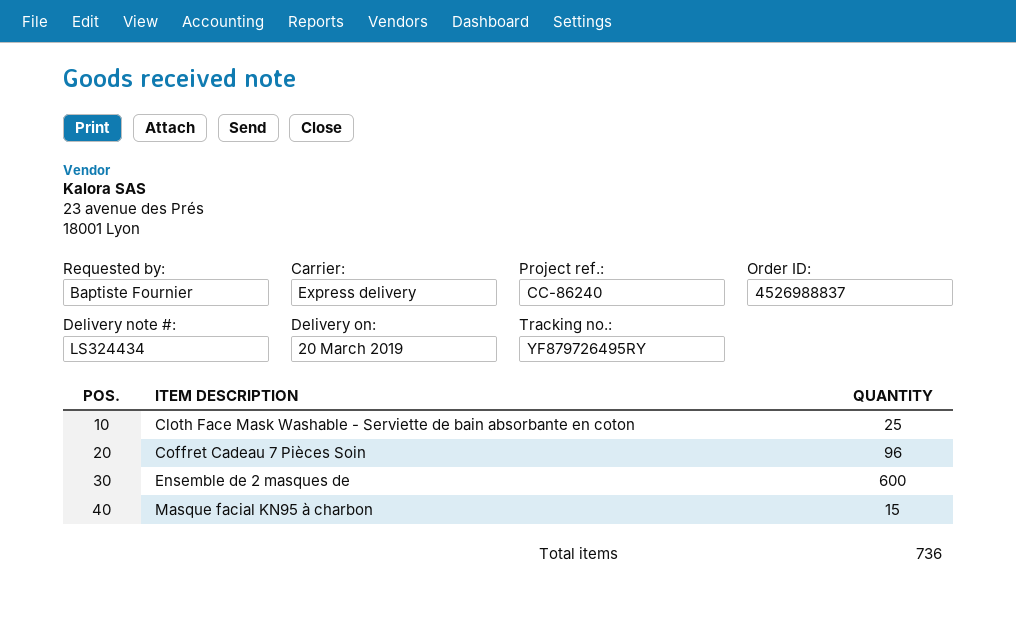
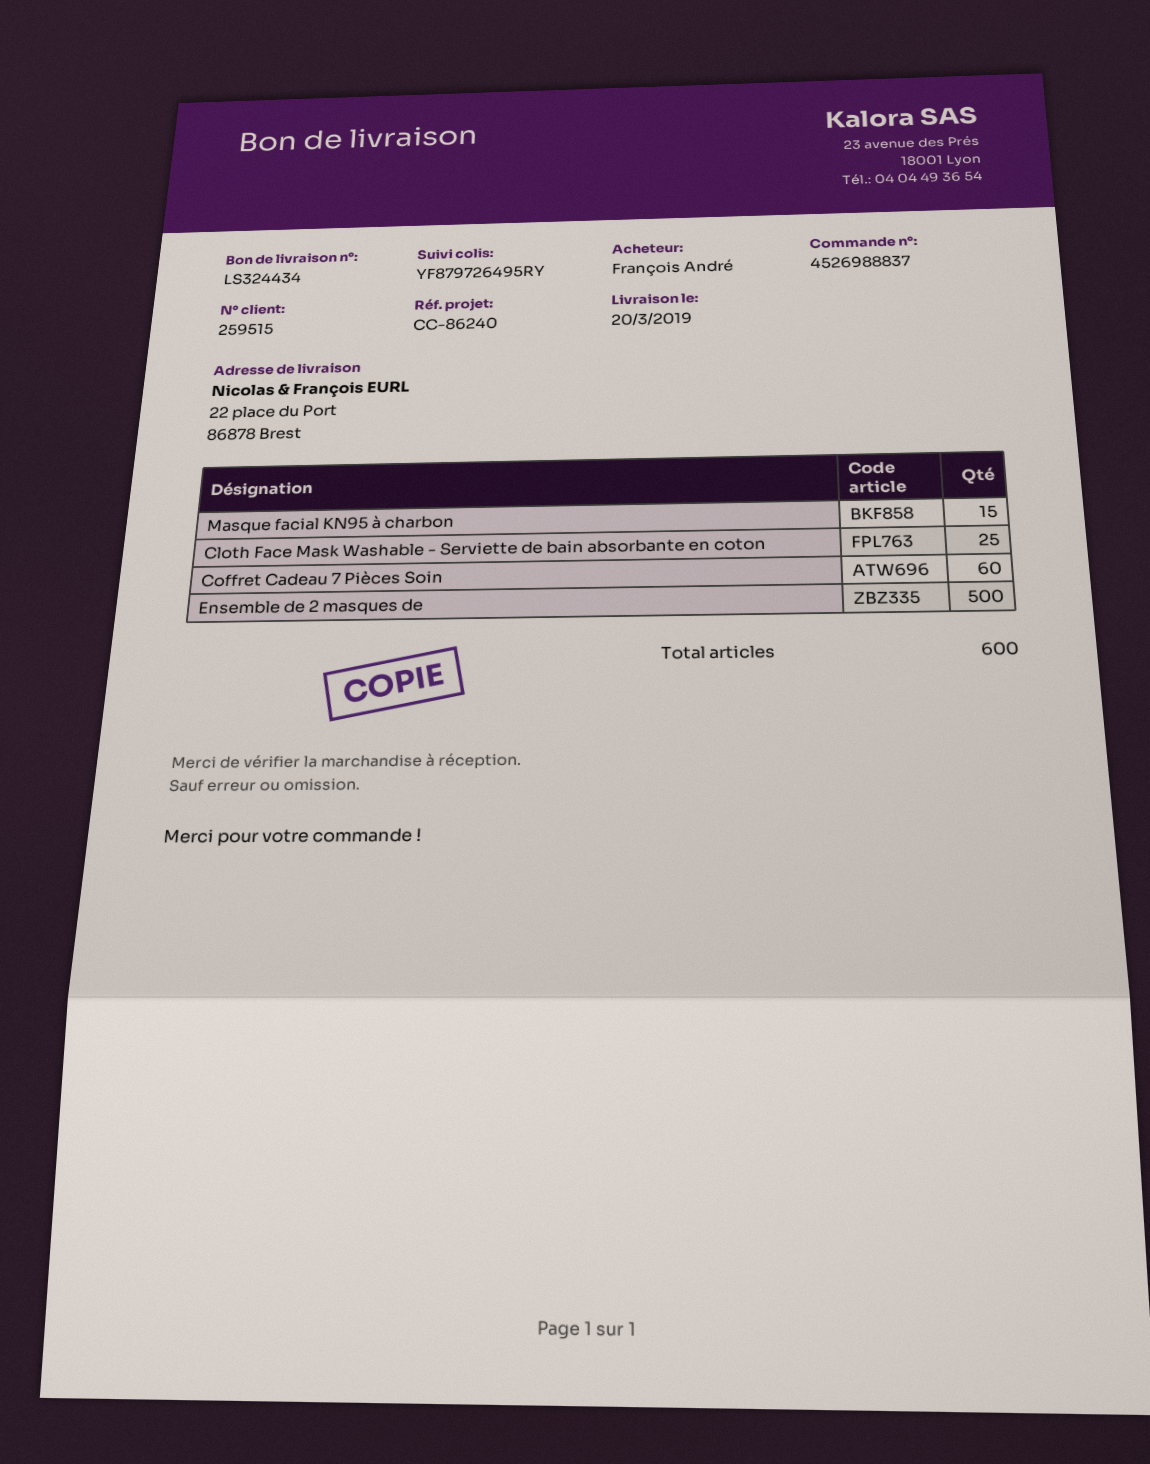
ordered by: Baptiste Fournier -> François André
Coffret Cadeau 7 Pièces Soin: 96 -> 60
Ensemble de 2 masques de: 600 -> 500
total quantity: 736 -> 600

